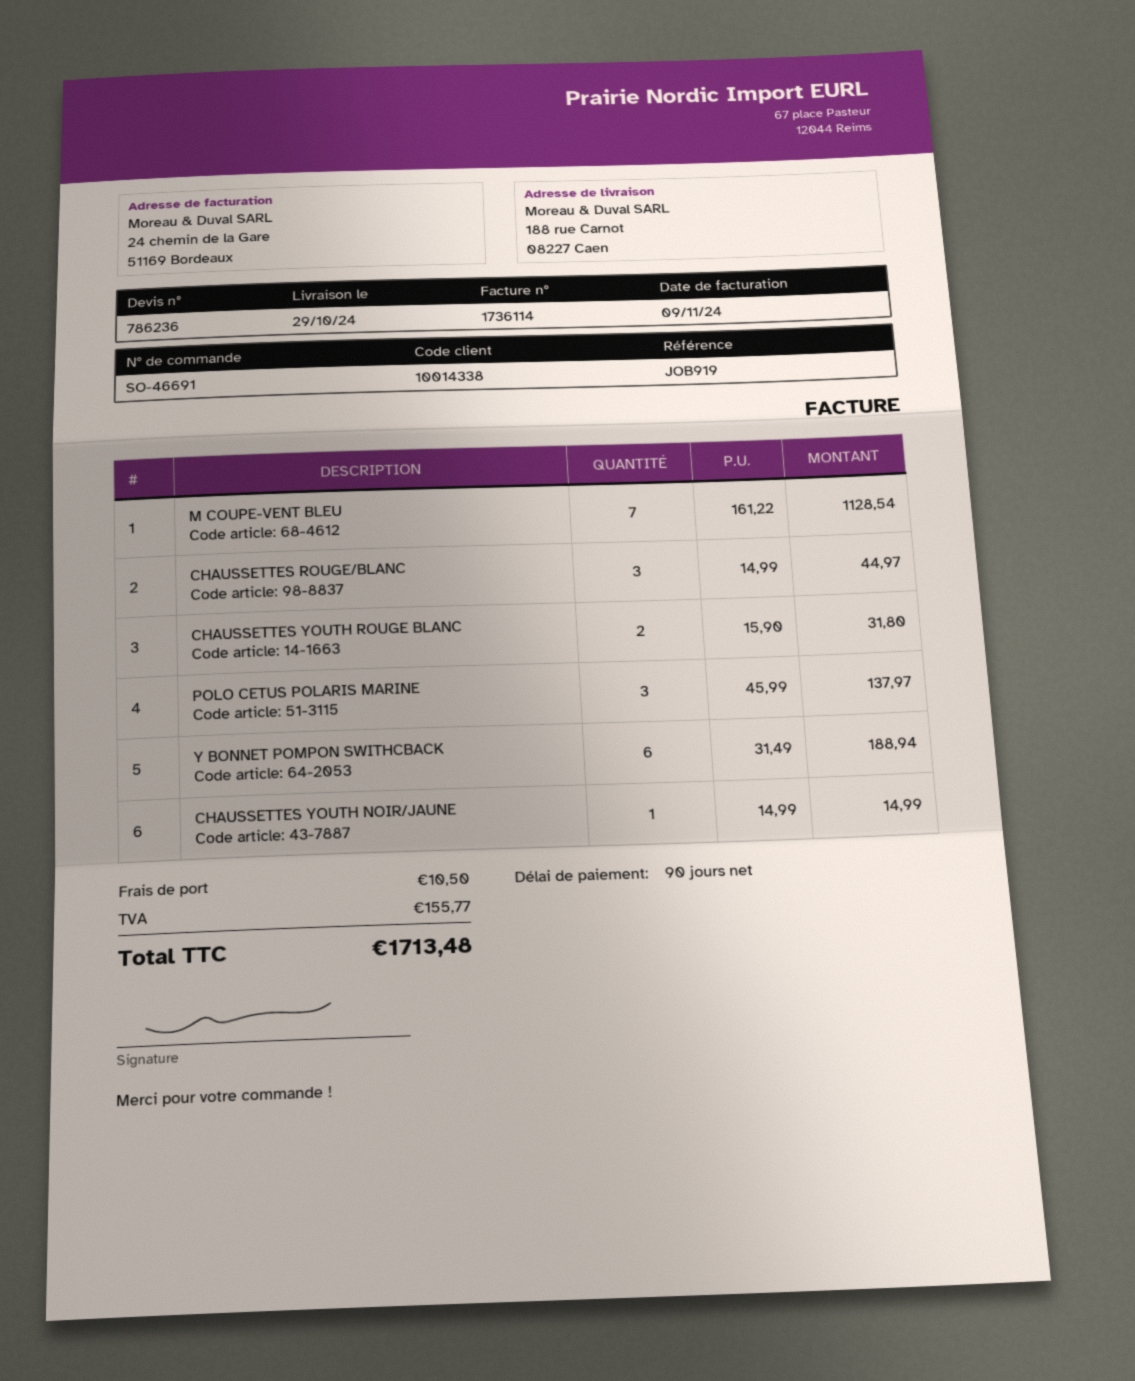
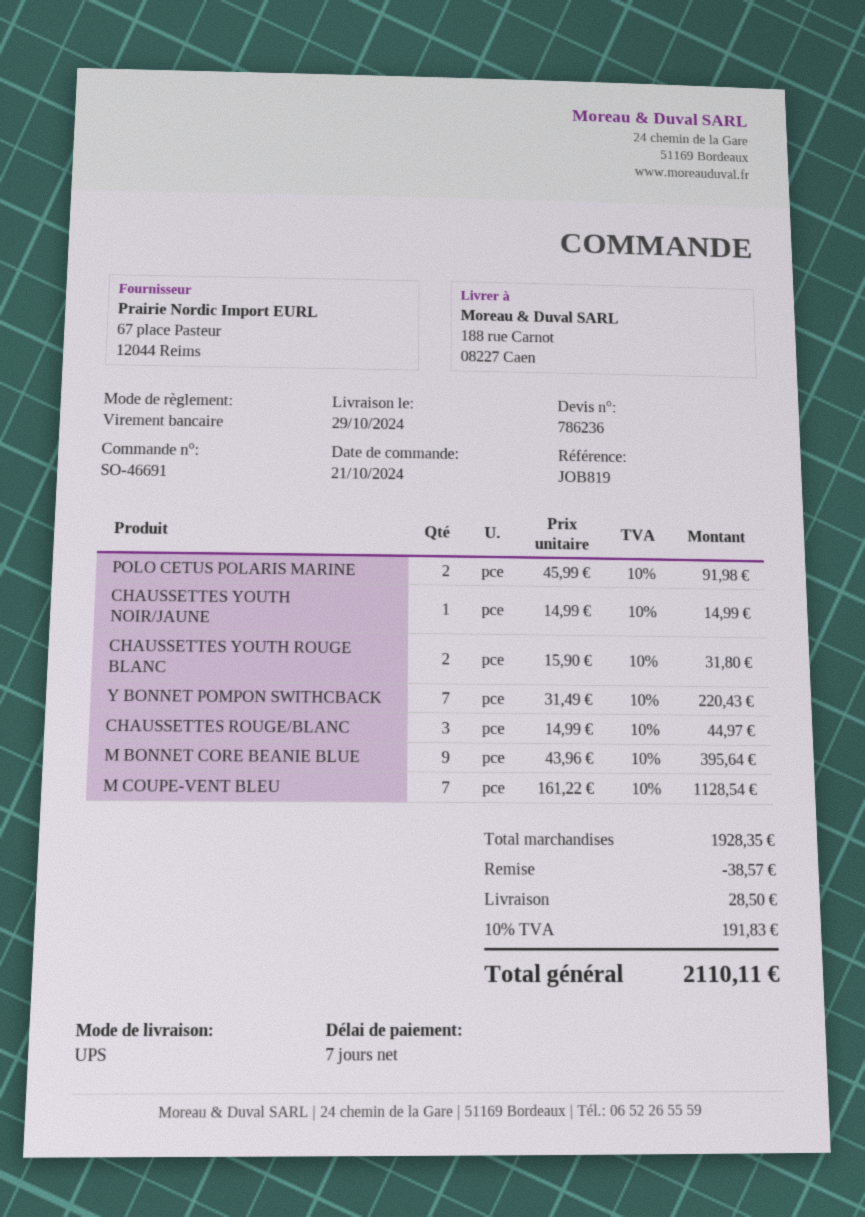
payment terms: 90 days -> 7 days
reference: JOB919 -> JOB819
POLO CETUS POLARIS MARINE: 3 x 45.99 = 137.97 -> 2 x 45.99 = 91.98
Y BONNET POMPON SWITHCBACK: 6 x 31.49 = 188.94 -> 7 x 31.49 = 220.43
M BONNET CORE BEANIE BLUE: none -> 9 x 43.96 = 395.64
discount: none -> 38.57
shipping: 10.50 -> 28.50
tax: 155.77 -> 191.83
total: 1713.48 -> 2110.11

